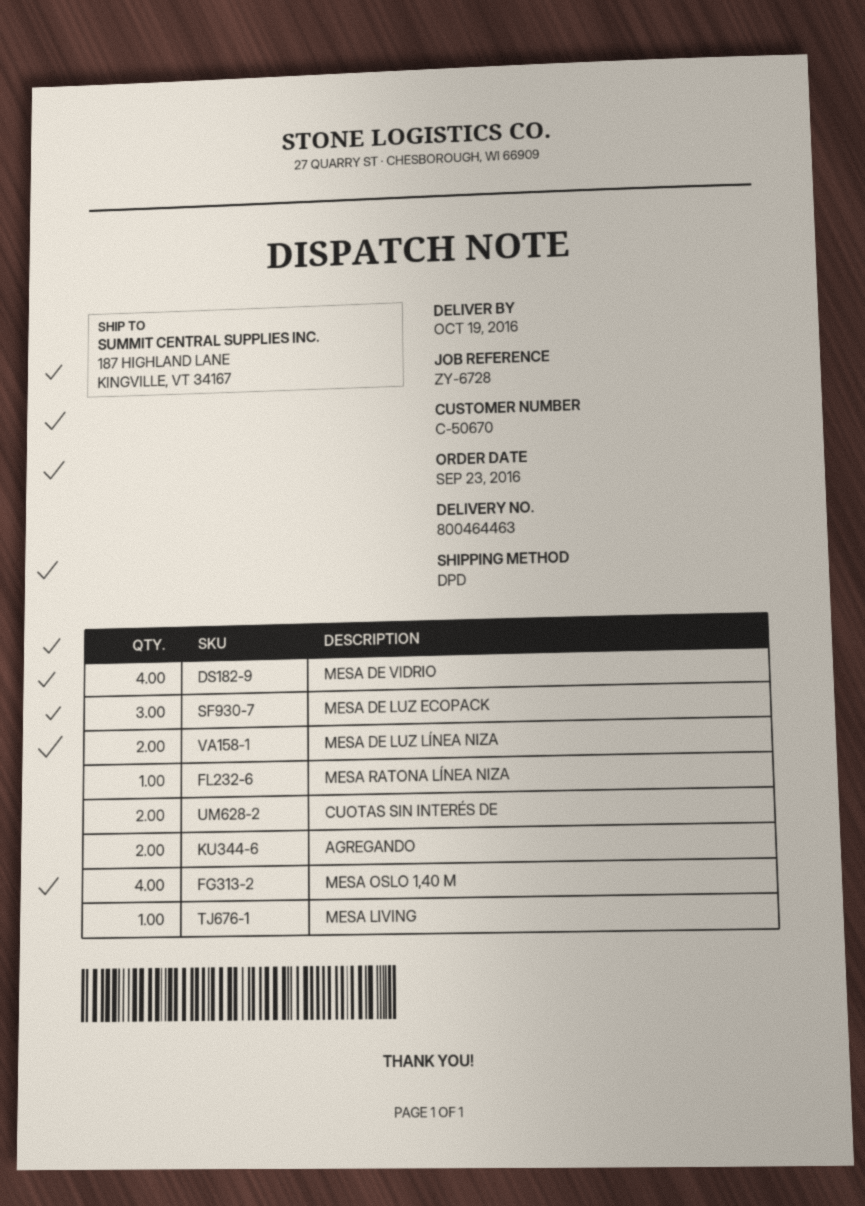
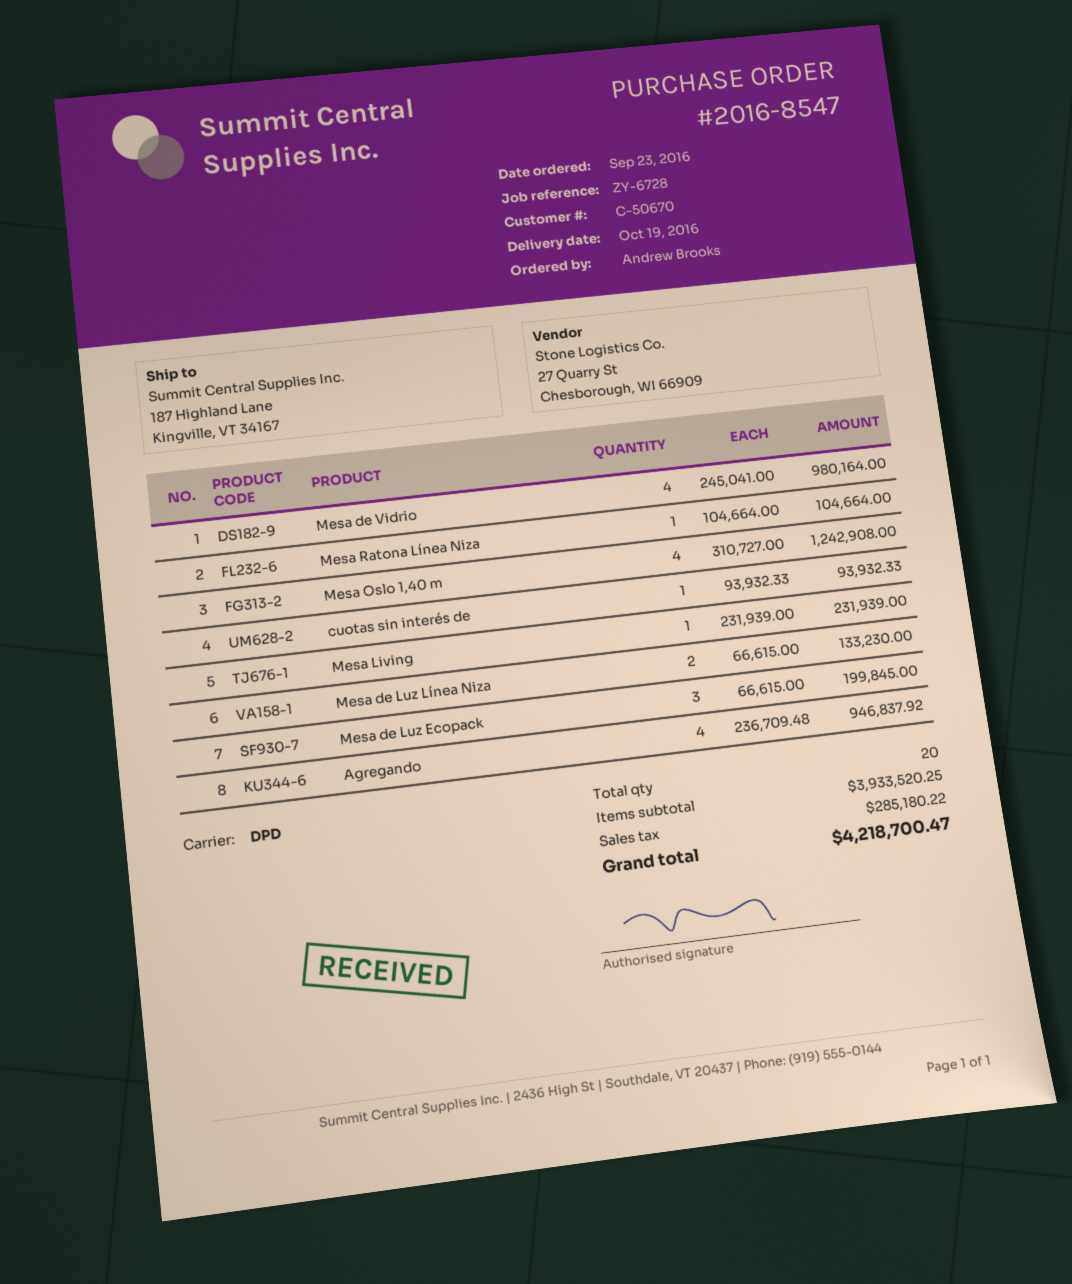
CUOTAS SIN INTERÉS DE: 2 -> 1
AGREGANDO: 2 -> 4

